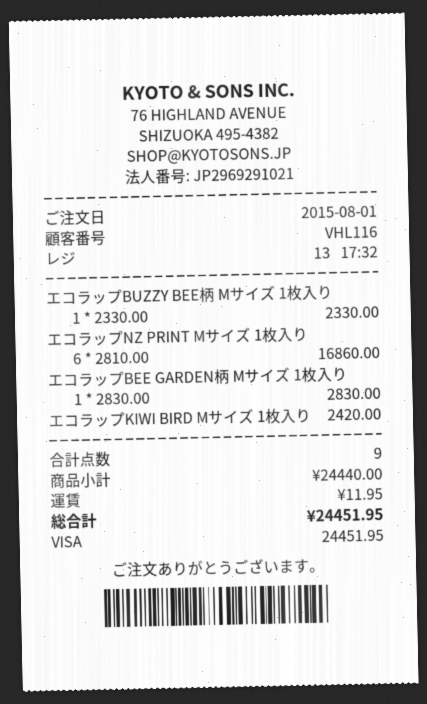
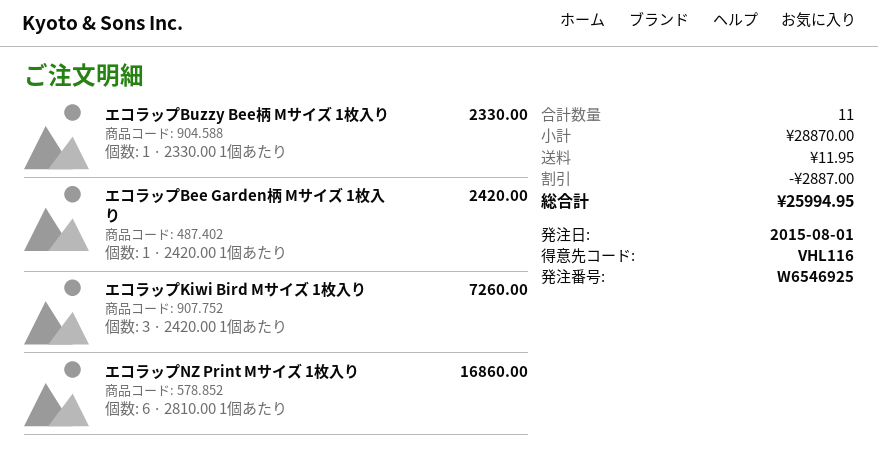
エコラップBEE GARDEN柄 Mサイズ 1枚入り: 1 x 2830.00 = 2830.00 -> 1 x 2420.00 = 2420.00
エコラップKIWI BIRD Mサイズ 1枚入り: 1 x 2420.00 = 2420.00 -> 3 x 2420.00 = 7260.00
total quantity: 9 -> 11
subtotal: 24440.00 -> 28870.00
discount: none -> 2887.00
total: 24451.95 -> 25994.95

